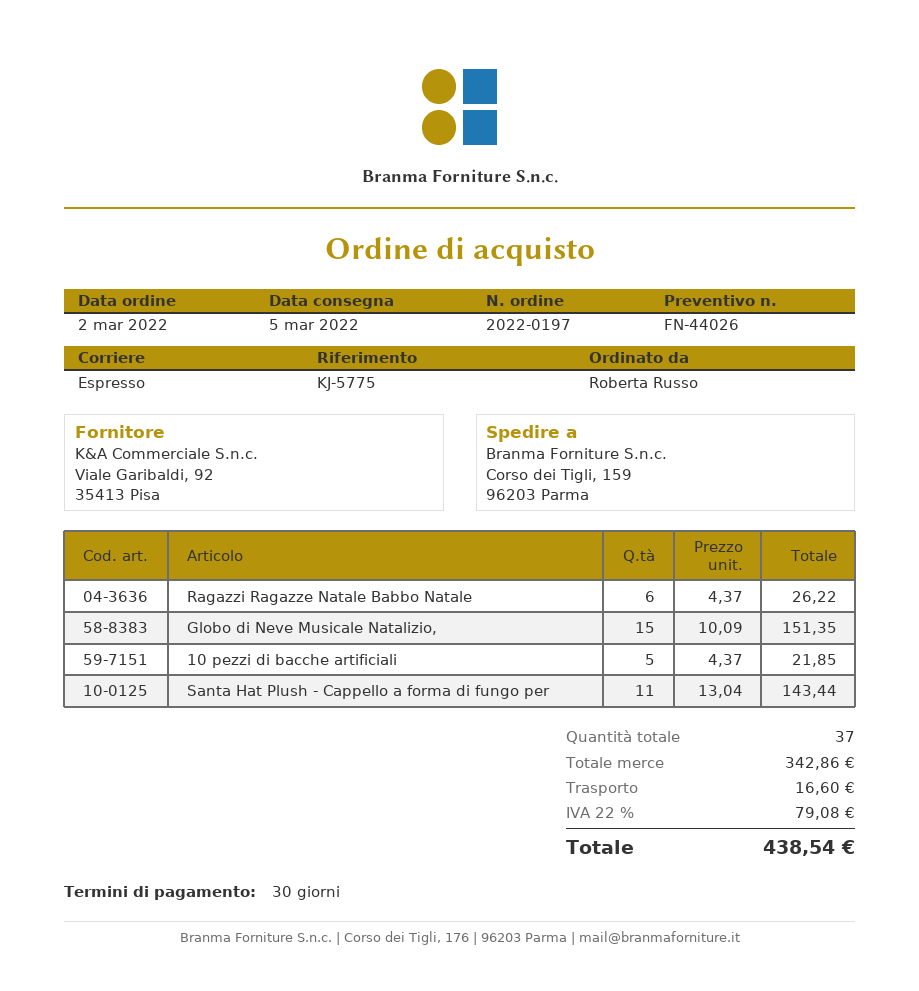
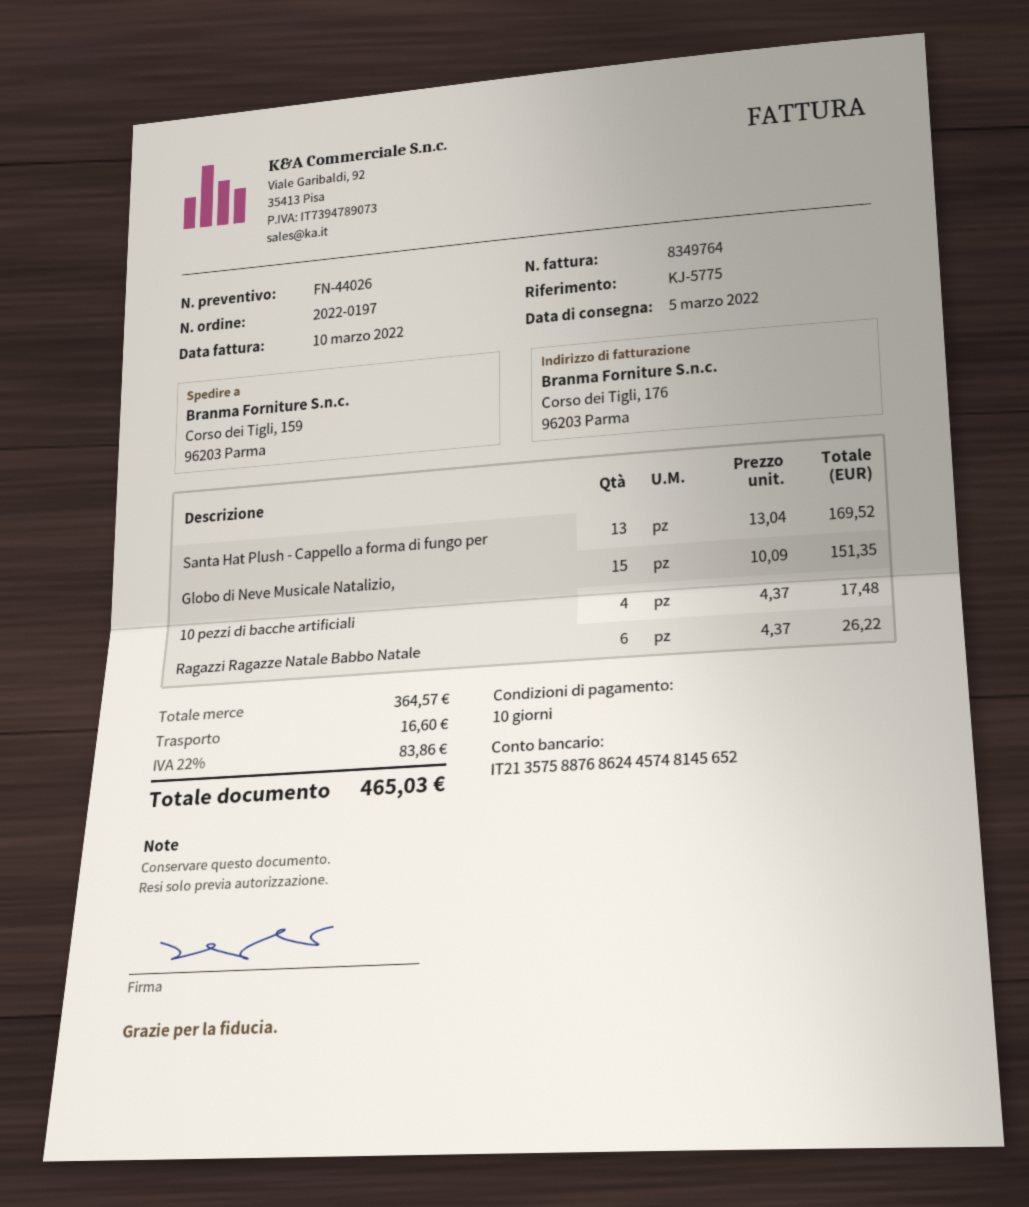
payment terms: 30 days -> 10 days
10 pezzi di bacche artificiali: 5 x 4.37 = 21.85 -> 4 x 4.37 = 17.48
Santa Hat Plush - Cappello a forma di fungo per: 11 x 13.04 = 143.44 -> 13 x 13.04 = 169.52
subtotal: 342.86 -> 364.57
tax: 22% = 79.08 -> 22% = 83.86
total: 438.54 -> 465.03

